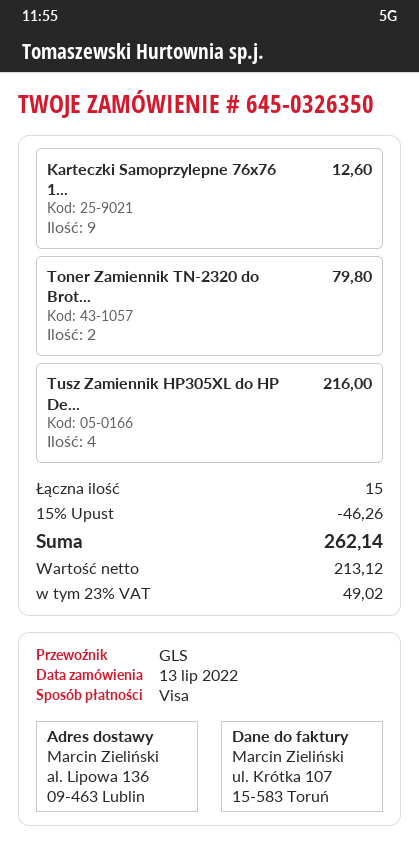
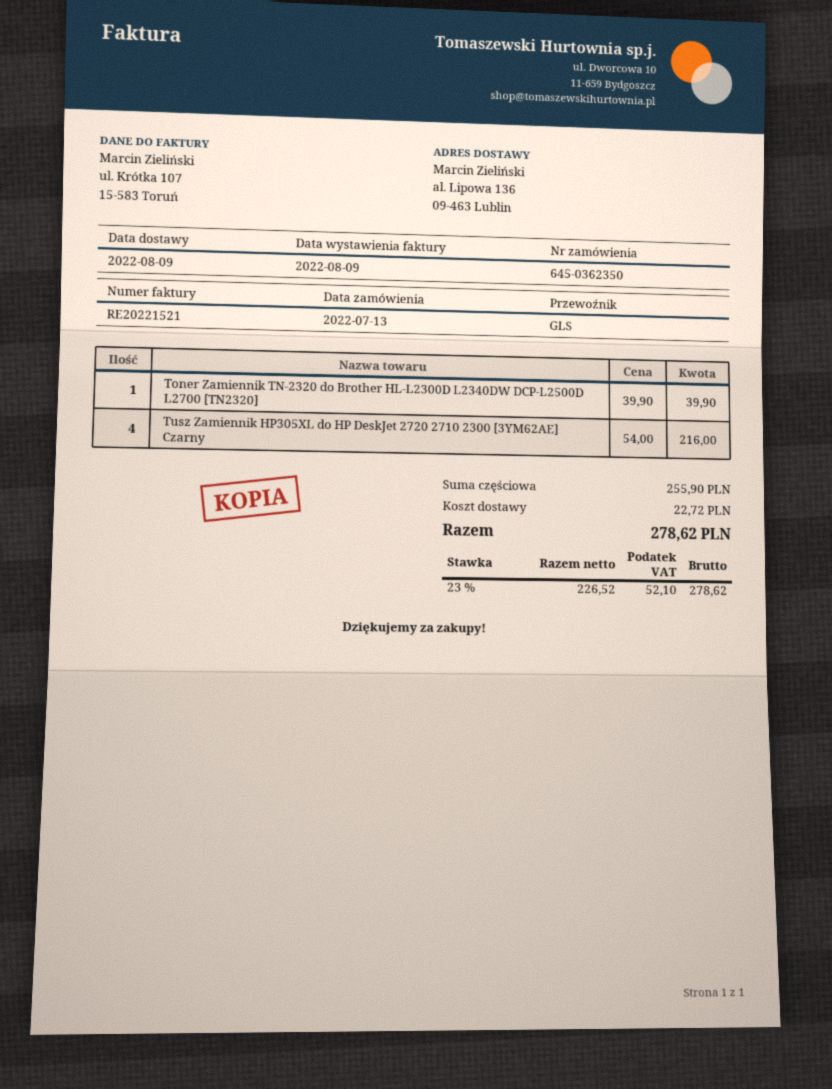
order number: 645-0326350 -> 645-0362350
Karteczki Samoprzylepne 76x76 1...: 9 for 12.60 -> none
Toner Zamiennik TN-2320 do Brot...: 2 for 79.80 -> 1 for 39.90
discount: 15% = 46.26 -> none
shipping: none -> 22.72
net: 213.12 -> 226.52
tax: 23% = 49.02 -> 23% = 52.10
total: 262.14 -> 278.62

